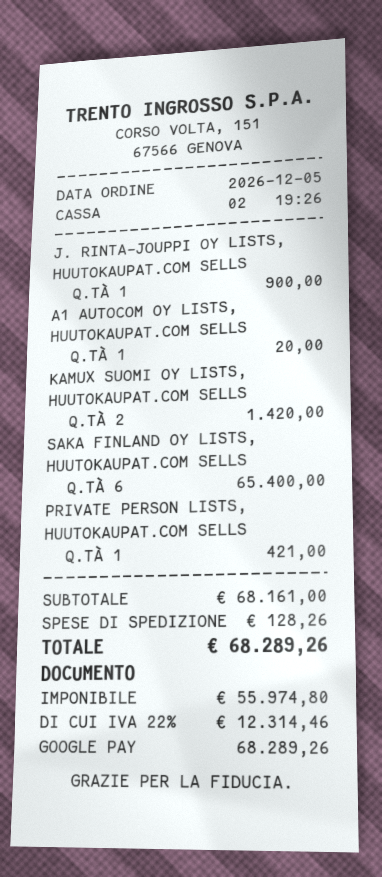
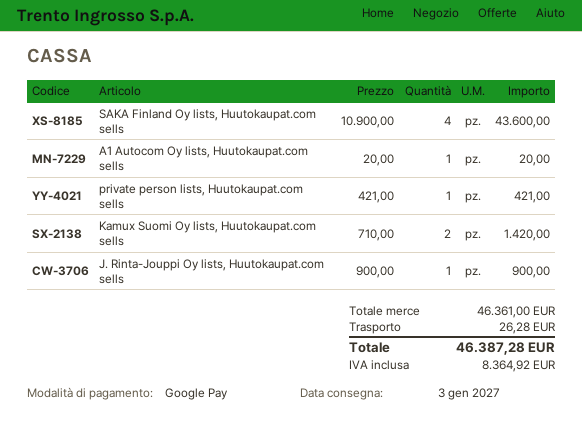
SAKA FINLAND OY LISTS, HUUTOKAUPAT.COM SELLS: 6 for 65400.00 -> 4 for 43600.00
subtotal: 68161.00 -> 46361.00
shipping: 128.26 -> 26.28
tax: 12314.46 -> 8364.92
total: 68289.26 -> 46387.28

